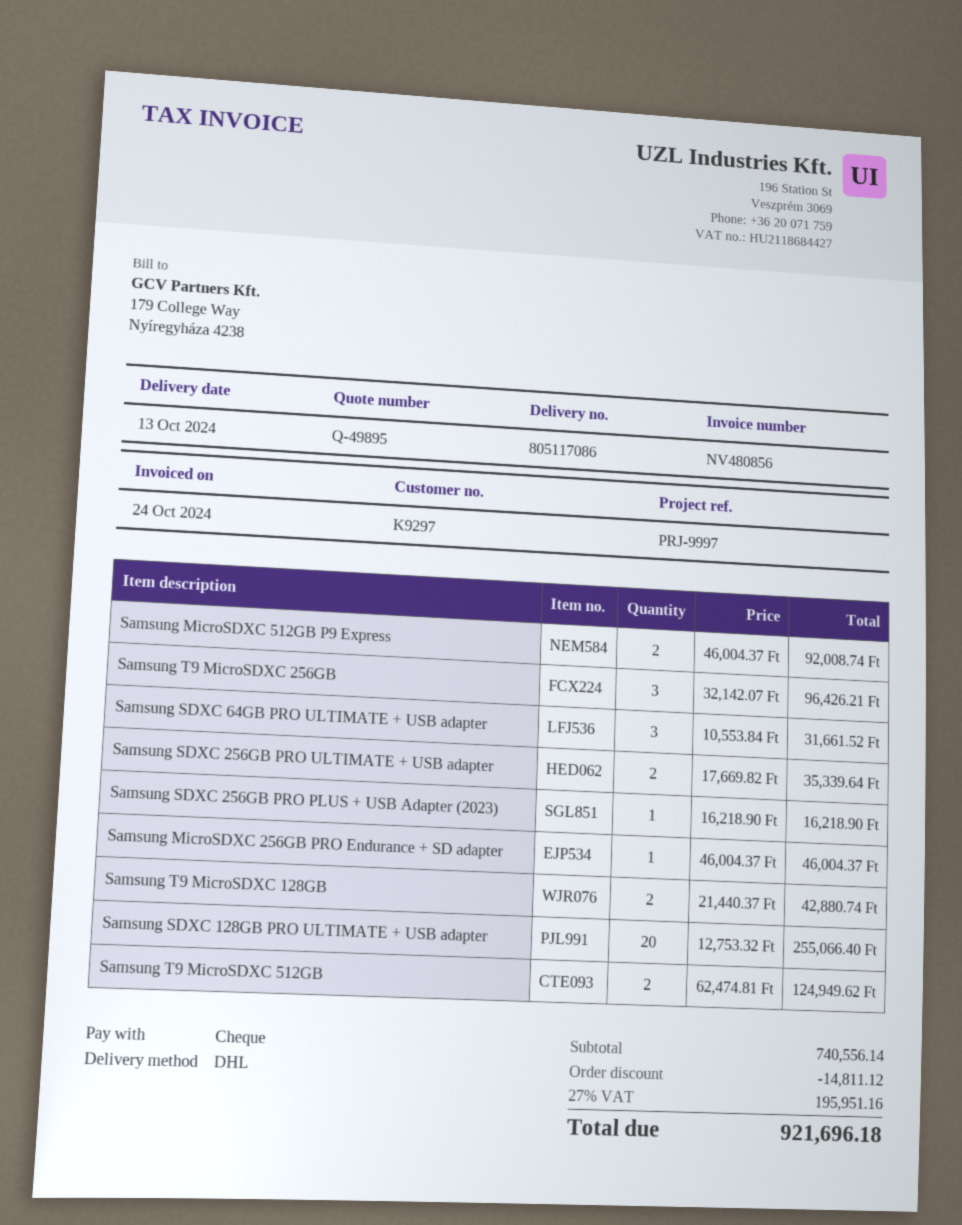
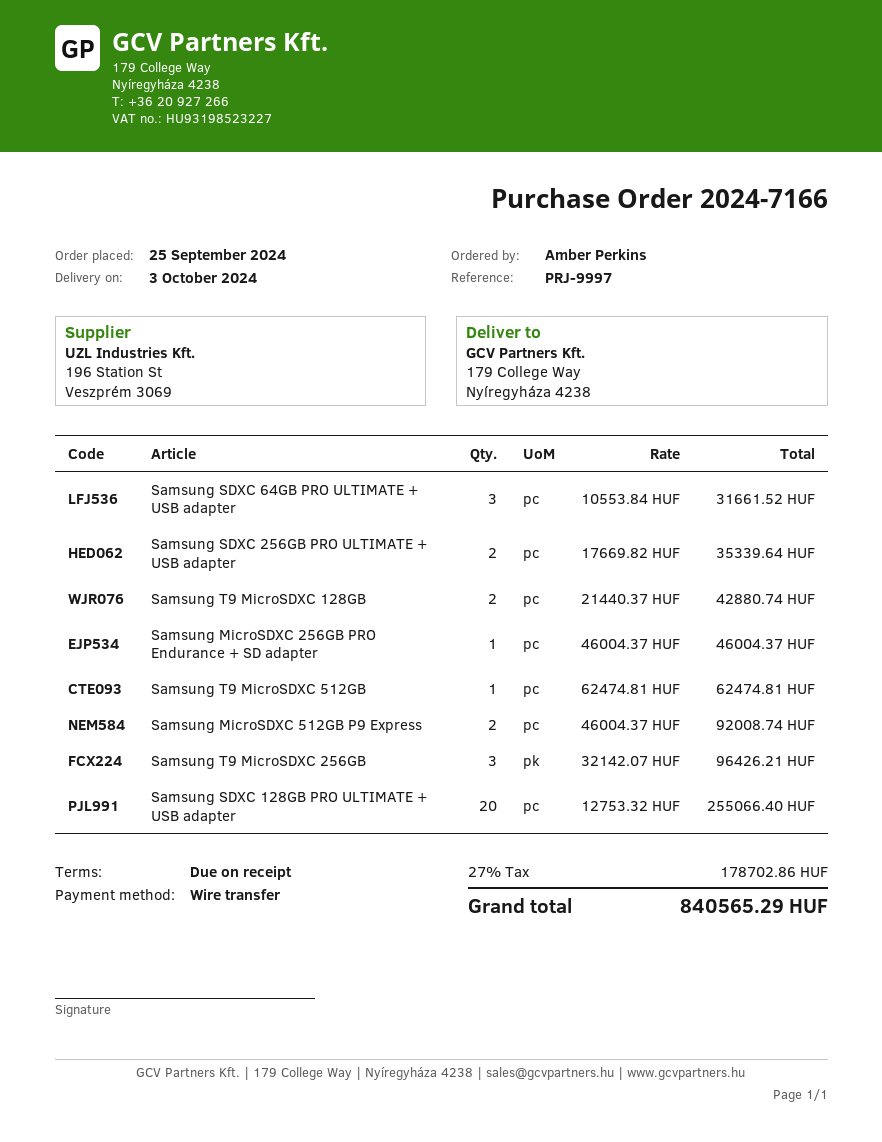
delivery date: 2024-10-13 -> 2024-10-03
payment method: cheque -> bank transfer
Samsung SDXC 256GB PRO PLUS + USB Adapter (2023): 1 x 16218.90 = 16218.90 -> none
Samsung T9 MicroSDXC 512GB: 2 x 62474.81 = 124949.62 -> 1 x 62474.81 = 62474.81
discount: 14811.12 -> none
tax: 27% = 195951.16 -> 27% = 178702.86
total: 921696.18 -> 840565.29

